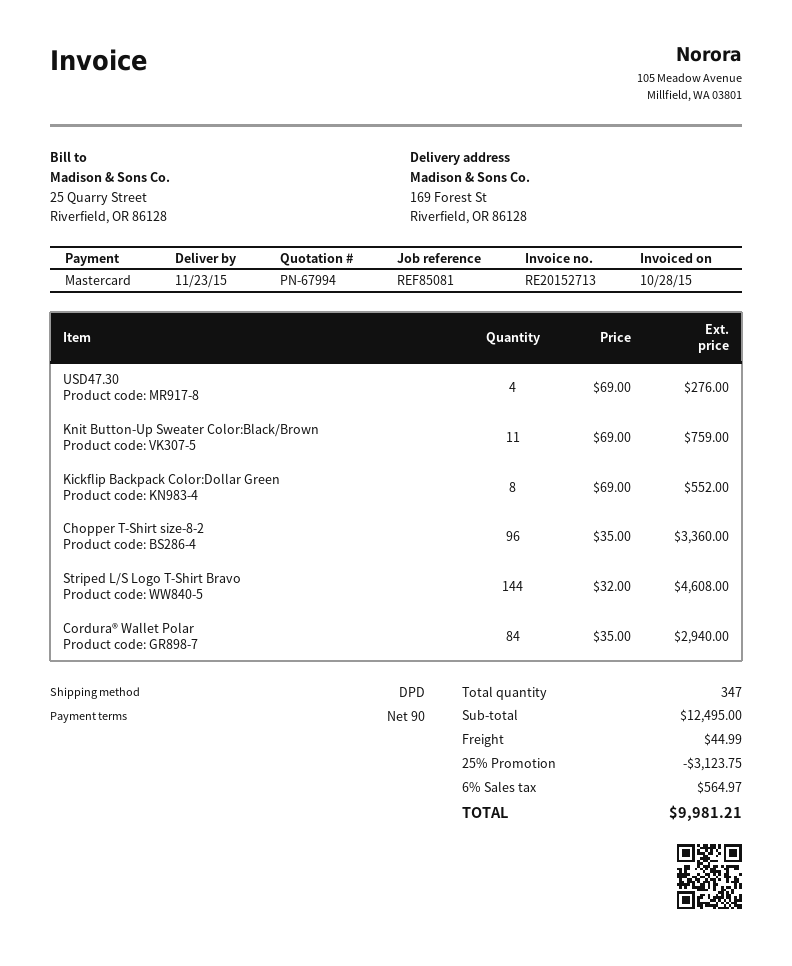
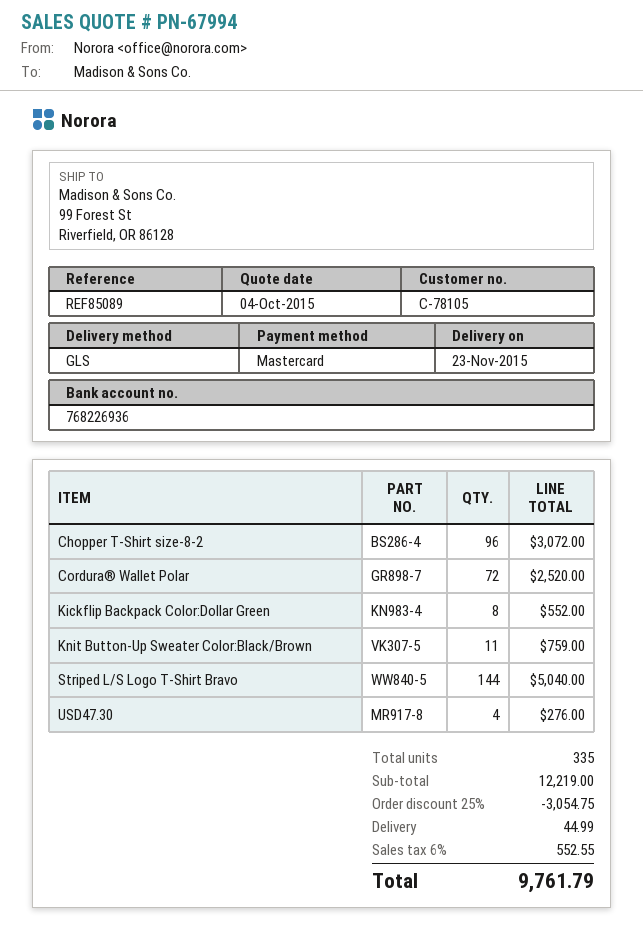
reference: REF85081 -> REF85089
shipping method: DPD -> GLS
ship to: 169 Forest St, Riverfield, OR 86128 -> 99 Forest St, Riverfield, OR 86128
Chopper T-Shirt size-8-2: 96 for 3360.00 -> 96 for 3072.00
Striped L/S Logo T-Shirt Bravo: 144 for 4608.00 -> 144 for 5040.00
Cordura® Wallet Polar: 84 for 2940.00 -> 72 for 2520.00
total quantity: 347 -> 335
subtotal: 12495.00 -> 12219.00
discount: 25% = 3123.75 -> 25% = 3054.75
tax: 6% = 564.97 -> 6% = 552.55
total: 9981.21 -> 9761.79

